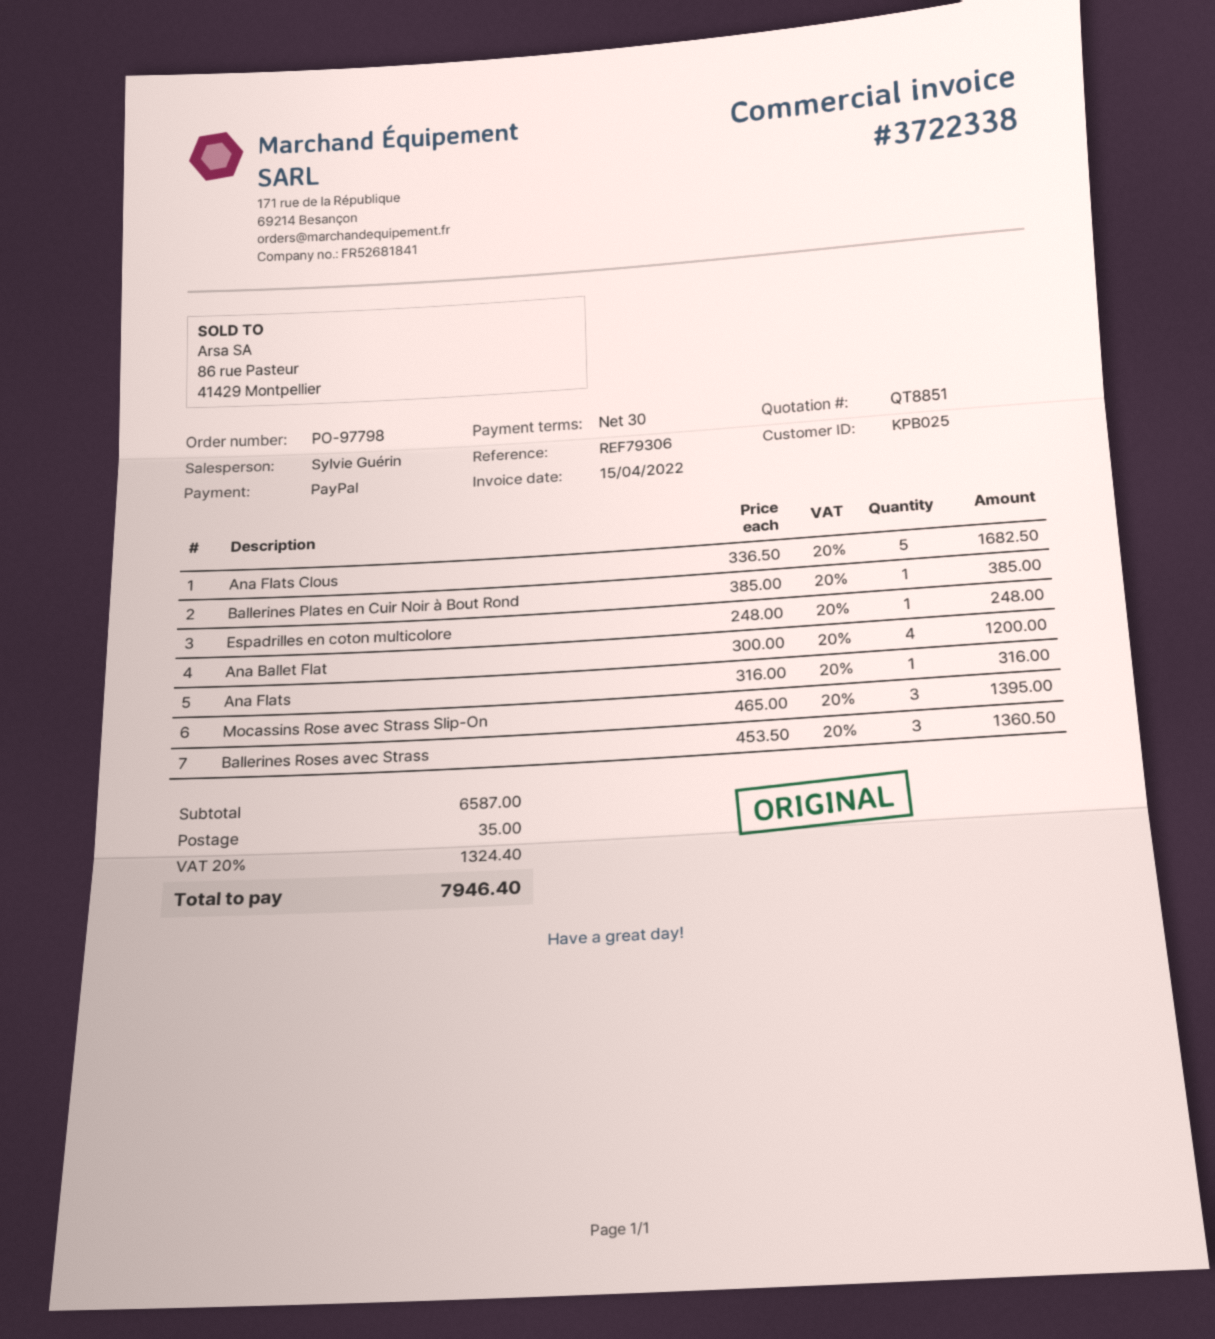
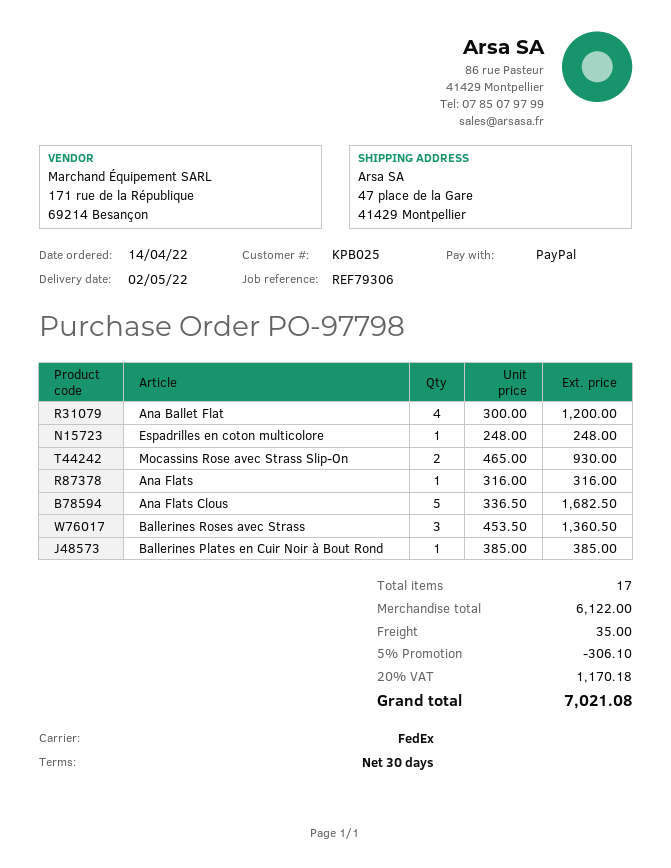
Mocassins Rose avec Strass Slip-On: 3 x 465.00 = 1395.00 -> 2 x 465.00 = 930.00
subtotal: 6587.00 -> 6122.00
discount: none -> 5% = 306.10
tax: 20% = 1324.40 -> 20% = 1170.18
total: 7946.40 -> 7021.08

